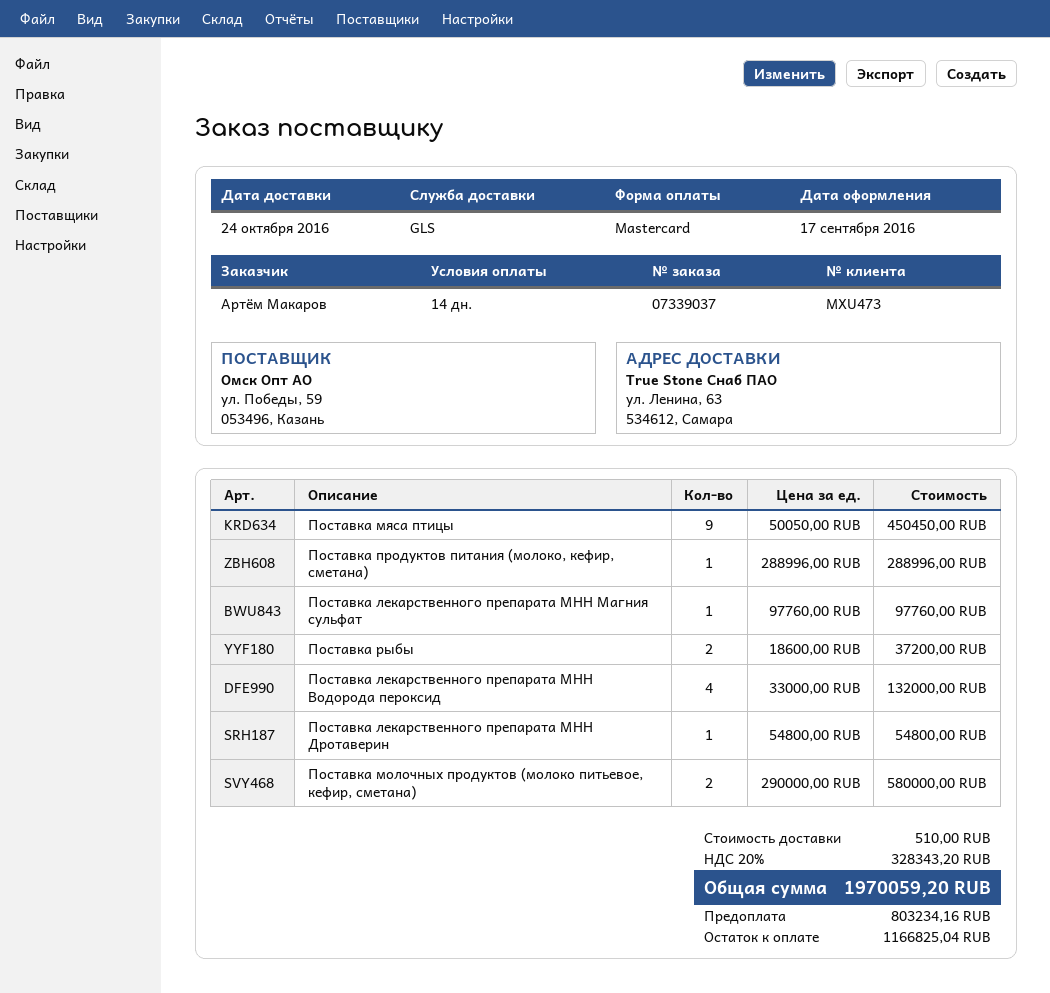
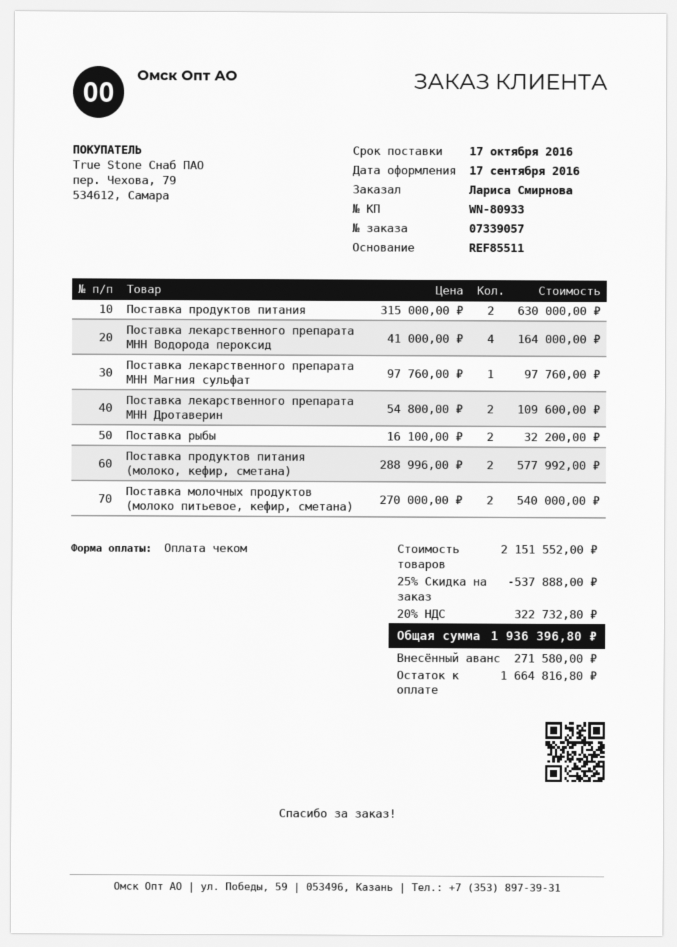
order number: 07339037 -> 07339057
delivery date: 2016-10-24 -> 2016-10-17
ordered by: Артём Макаров -> Лариса Смирнова
payment method: Mastercard -> cheque
Поставка мяса птицы: 9 x 50050.00 = 450450.00 -> none
Поставка продуктов питания (молоко, кефир, сметана): 1 x 288996.00 = 288996.00 -> 2 x 288996.00 = 577992.00
Поставка рыбы: 2 x 18600.00 = 37200.00 -> 2 x 16100.00 = 32200.00
Поставка лекарственного препарата МНН Водорода пероксид: 4 x 33000.00 = 132000.00 -> 4 x 41000.00 = 164000.00
Поставка лекарственного препарата МНН Дротаверин: 1 x 54800.00 = 54800.00 -> 2 x 54800.00 = 109600.00
Поставка молочных продуктов (молоко питьевое, кефир, сметана): 2 x 290000.00 = 580000.00 -> 2 x 270000.00 = 540000.00
Поставка продуктов питания: none -> 2 x 315000.00 = 630000.00
discount: none -> 25% = 537888.00
shipping: 510.00 -> none
tax: 20% = 328343.20 -> 20% = 322732.80
total: 1970059.20 -> 1936396.80
deposit: 803234.16 -> 271580.00
balance: 1166825.04 -> 1664816.80

